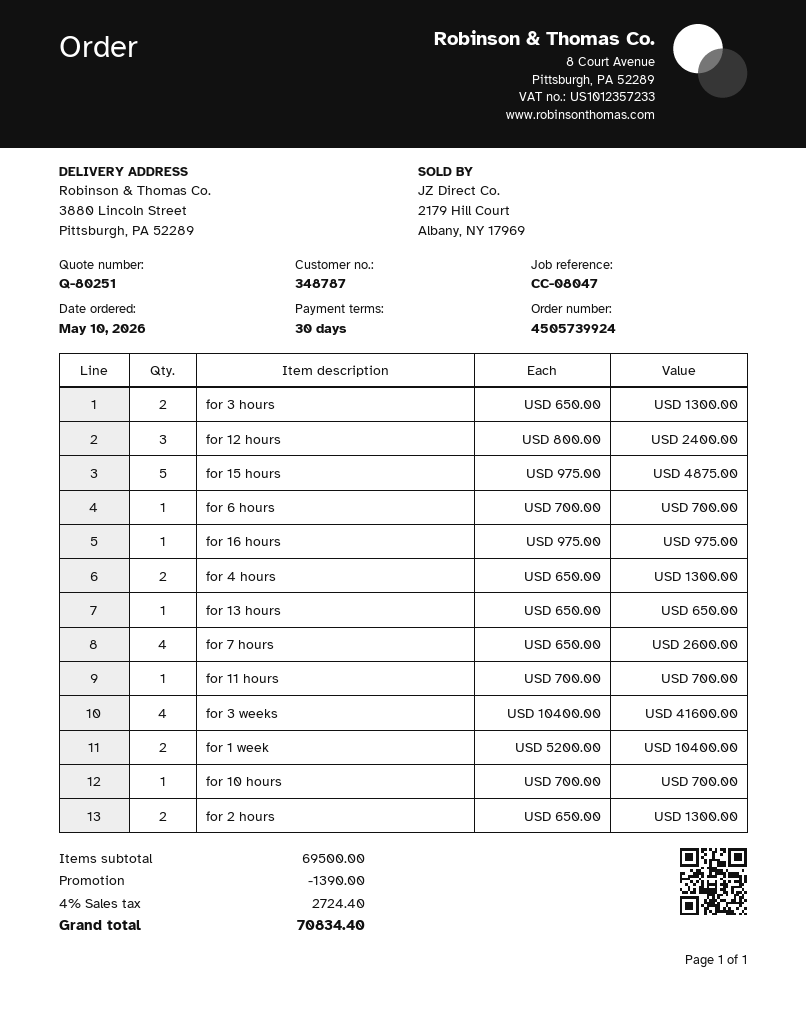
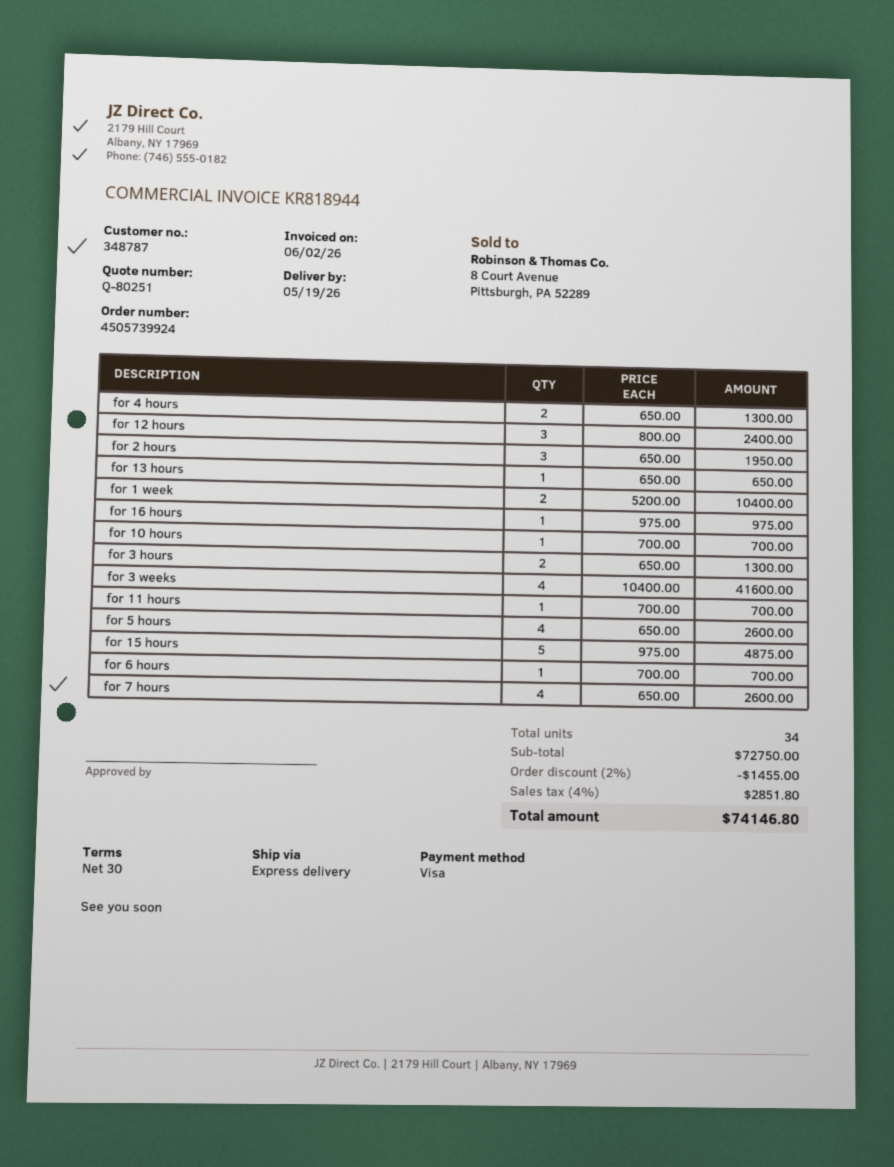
for 2 hours: 2 x 650.00 = 1300.00 -> 3 x 650.00 = 1950.00
for 5 hours: none -> 4 x 650.00 = 2600.00
subtotal: 69500.00 -> 72750.00
discount: 1390.00 -> 1455.00
tax: 4% = 2724.40 -> 4% = 2851.80
total: 70834.40 -> 74146.80

